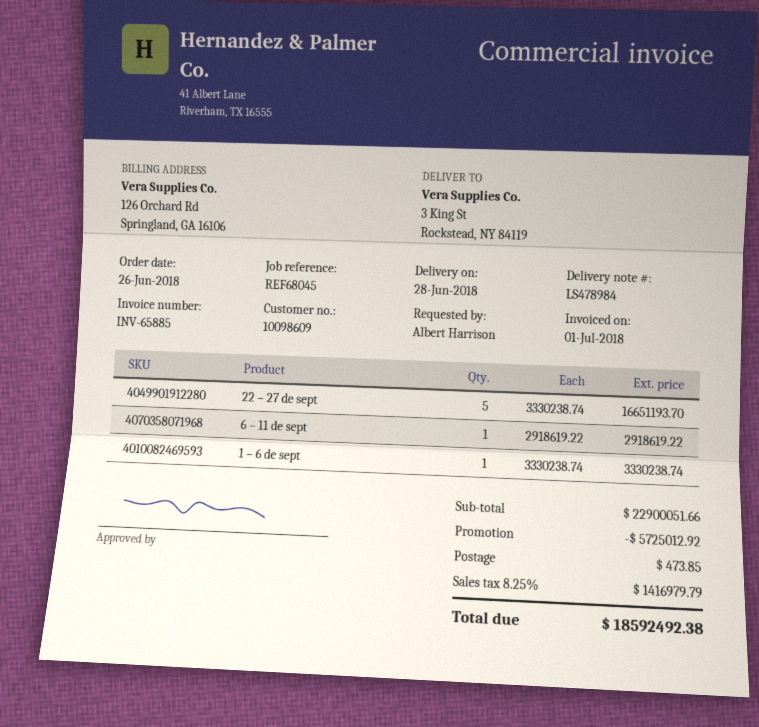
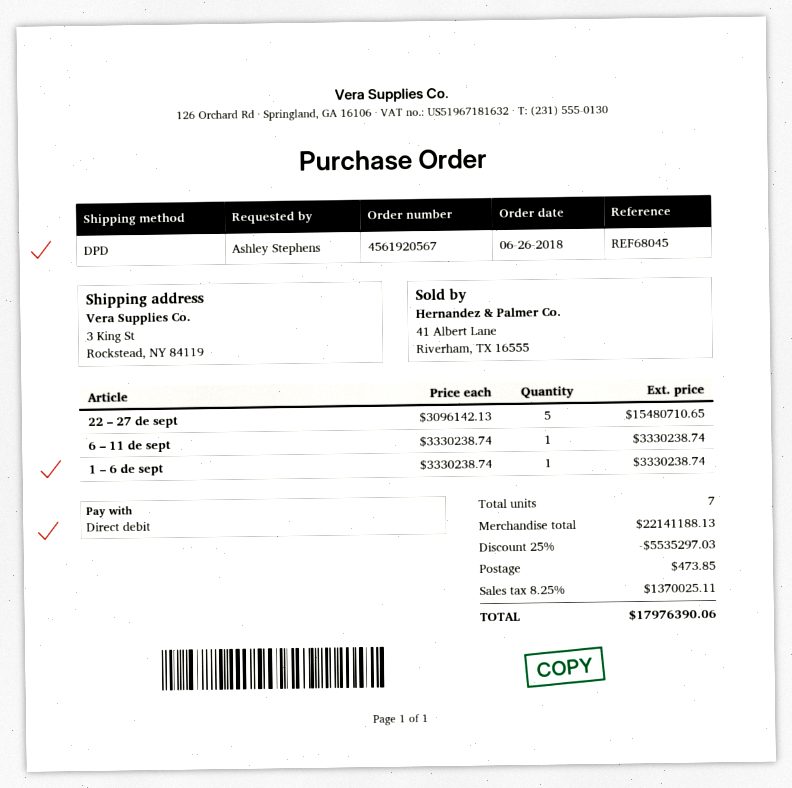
ordered by: Albert Harrison -> Ashley Stephens
22 – 27 de sept: 5 x 3330238.74 = 16651193.70 -> 5 x 3096142.13 = 15480710.65
6 – 11 de sept: 1 x 2918619.22 = 2918619.22 -> 1 x 3330238.74 = 3330238.74
subtotal: 22900051.66 -> 22141188.13
discount: 5725012.92 -> 5535297.03
tax: 8.25% = 1416979.79 -> 8.25% = 1370025.11
total: 18592492.38 -> 17976390.06

